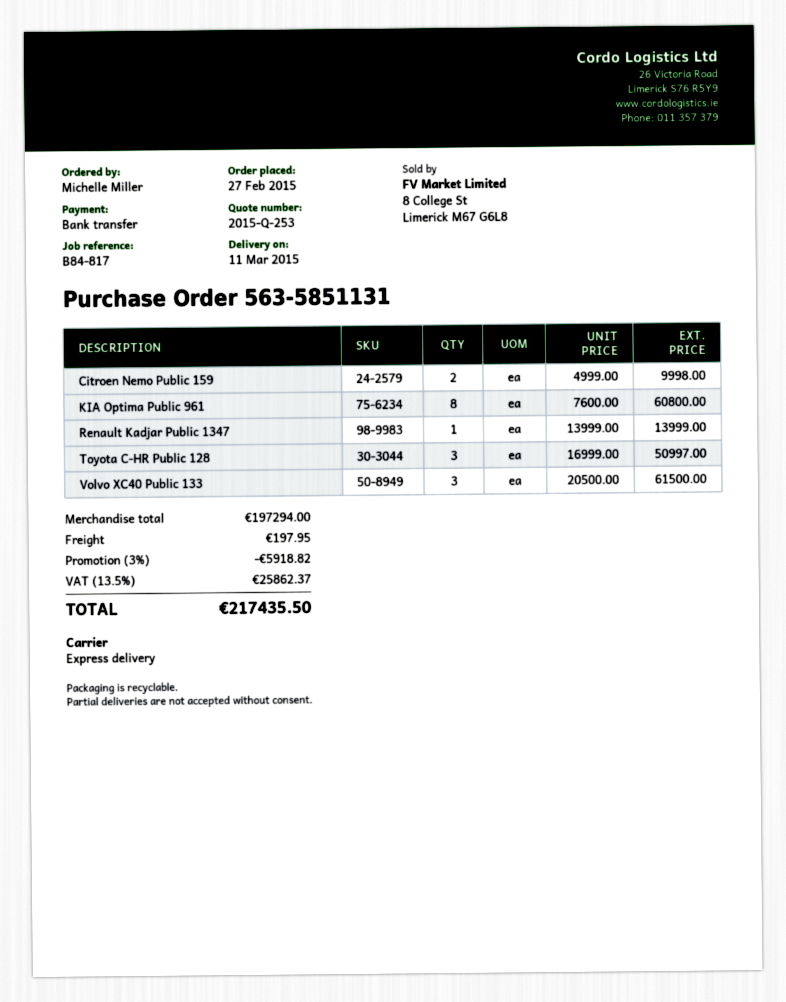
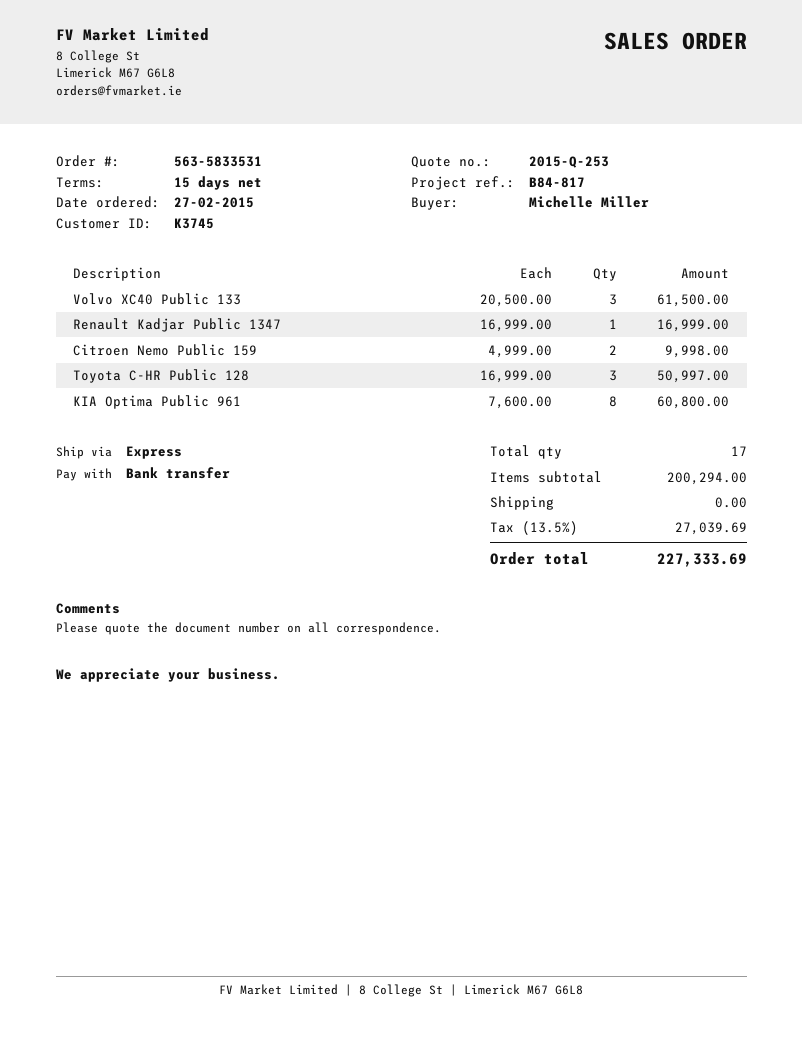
order number: 563-5851131 -> 563-5833531
Renault Kadjar Public 1347: 1 x 13999.00 = 13999.00 -> 1 x 16999.00 = 16999.00
subtotal: 197294.00 -> 200294.00
discount: 3% = 5918.82 -> none
shipping: 197.95 -> 0.00
tax: 13.5% = 25862.37 -> 13.5% = 27039.69
total: 217435.50 -> 227333.69

